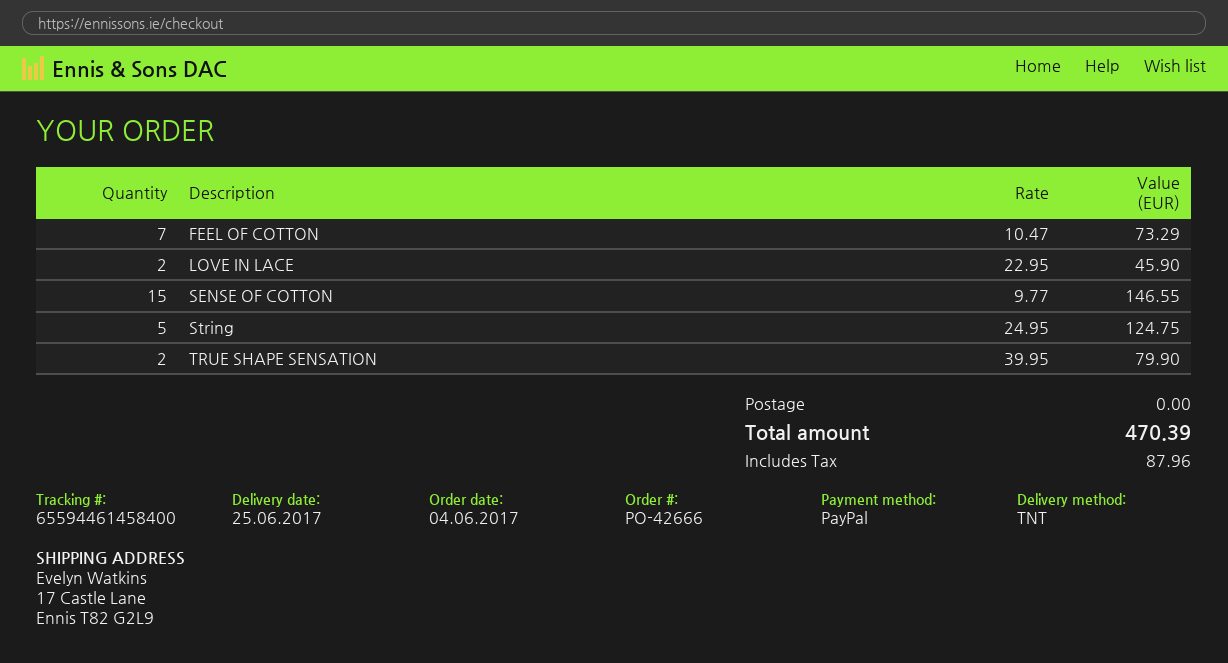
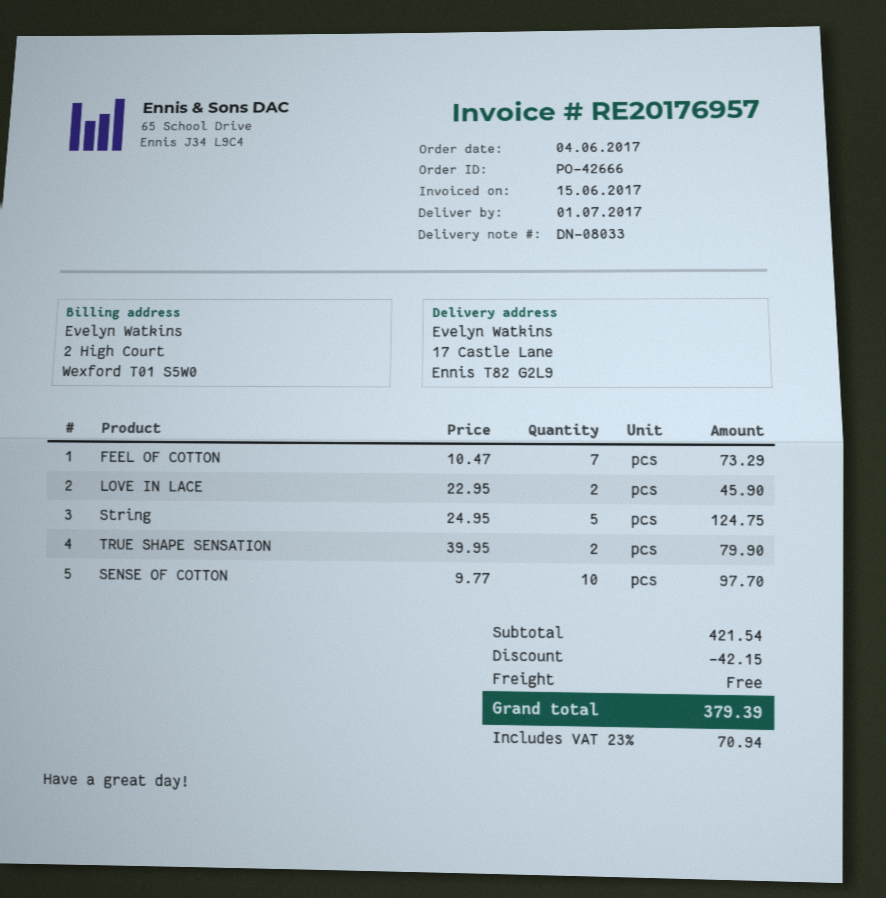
delivery date: 2017-06-25 -> 2017-07-01
SENSE OF COTTON: 15 x 9.77 = 146.55 -> 10 x 9.77 = 97.70
discount: none -> 42.15
tax: 87.96 -> 70.94
total: 470.39 -> 379.39

